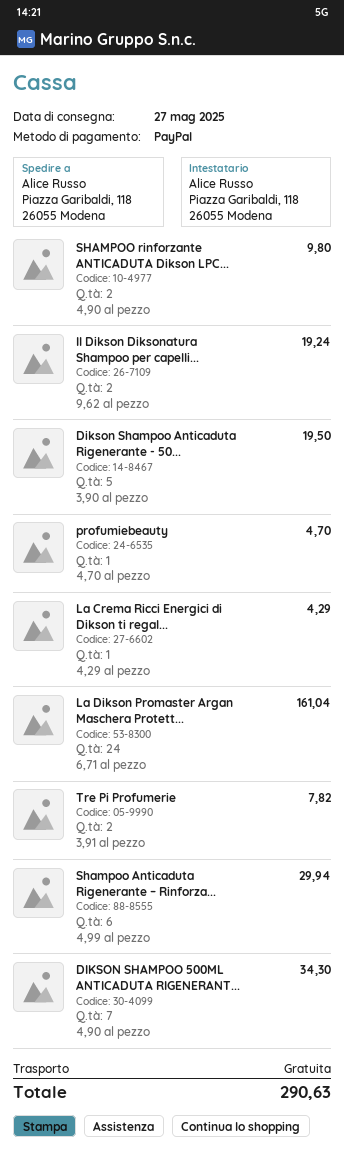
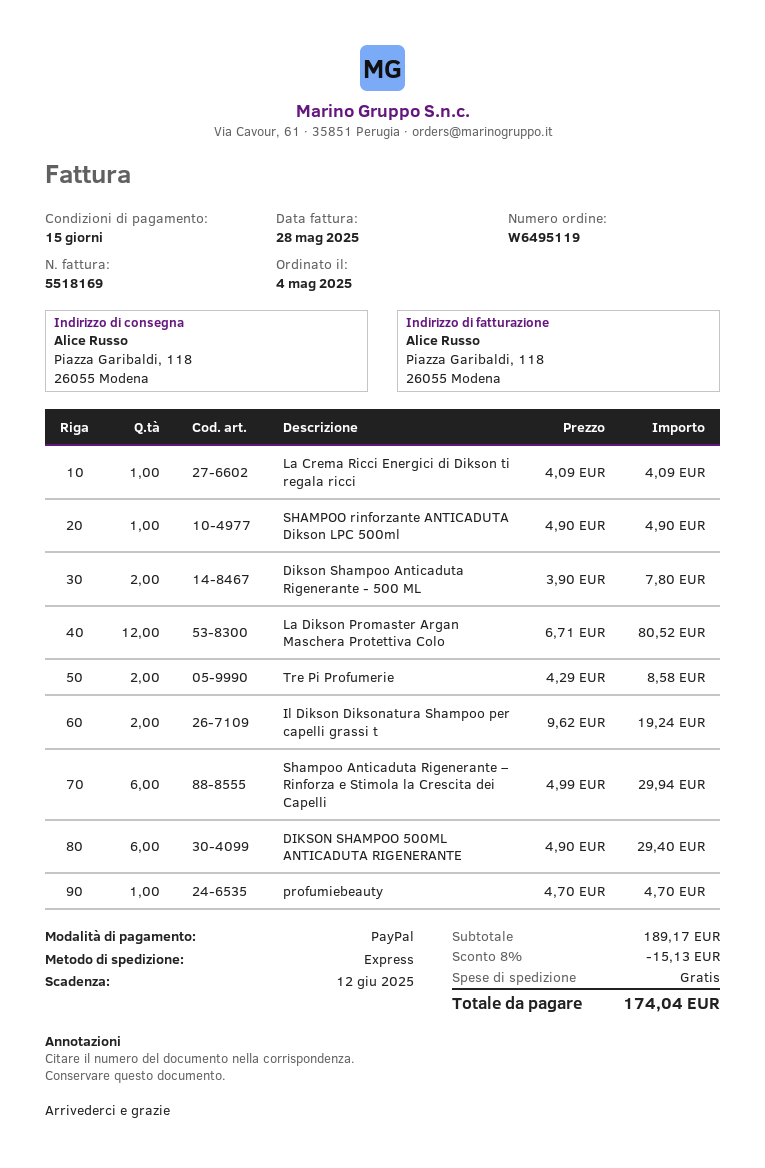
SHAMPOO rinforzante ANTICADUTA Dikson LPC...: 2 x 4.90 = 9.80 -> 1 x 4.90 = 4.90
Dikson Shampoo Anticaduta Rigenerante - 50...: 5 x 3.90 = 19.50 -> 2 x 3.90 = 7.80
La Crema Ricci Energici di Dikson ti regal...: 1 x 4.29 = 4.29 -> 1 x 4.09 = 4.09
La Dikson Promaster Argan Maschera Protett...: 24 x 6.71 = 161.04 -> 12 x 6.71 = 80.52
Tre Pi Profumerie: 2 x 3.91 = 7.82 -> 2 x 4.29 = 8.58
DIKSON SHAMPOO 500ML ANTICADUTA RIGENERANT...: 7 x 4.90 = 34.30 -> 6 x 4.90 = 29.40
discount: none -> 8% = 15.13
total: 290.63 -> 174.04

